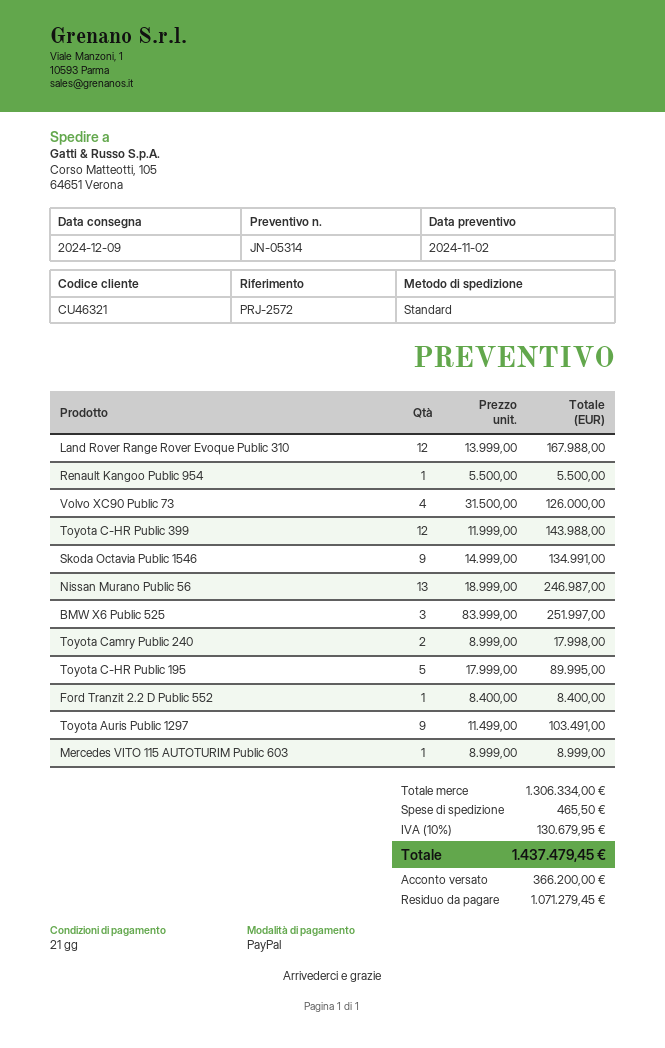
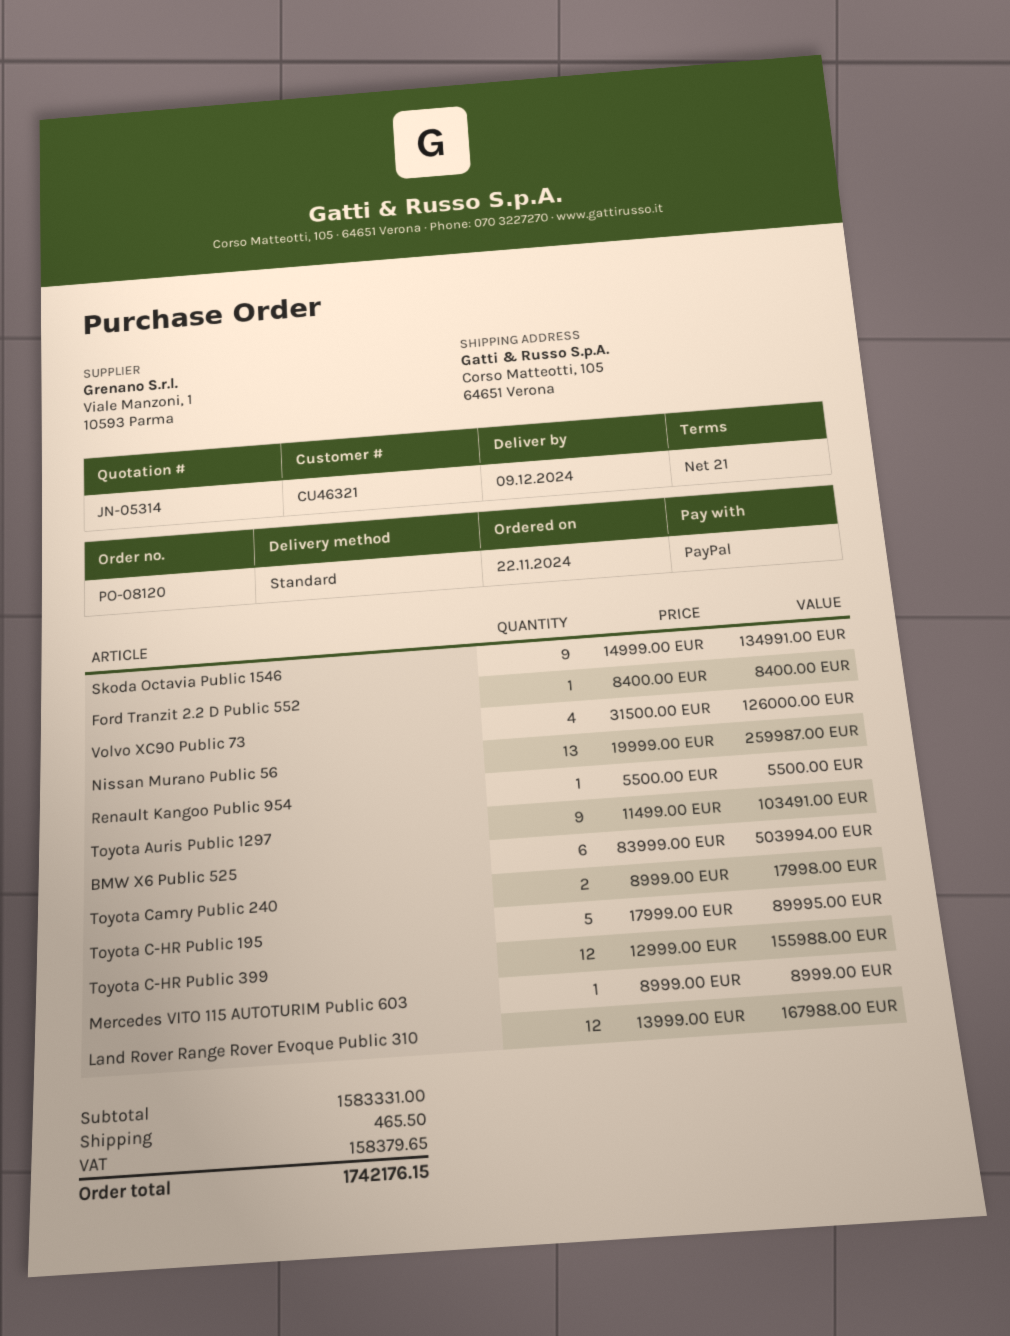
Toyota C-HR Public 399: 12 x 11999.00 = 143988.00 -> 12 x 12999.00 = 155988.00
Nissan Murano Public 56: 13 x 18999.00 = 246987.00 -> 13 x 19999.00 = 259987.00
BMW X6 Public 525: 3 x 83999.00 = 251997.00 -> 6 x 83999.00 = 503994.00
subtotal: 1306334.00 -> 1583331.00
tax: 130679.95 -> 158379.65
total: 1437479.45 -> 1742176.15

